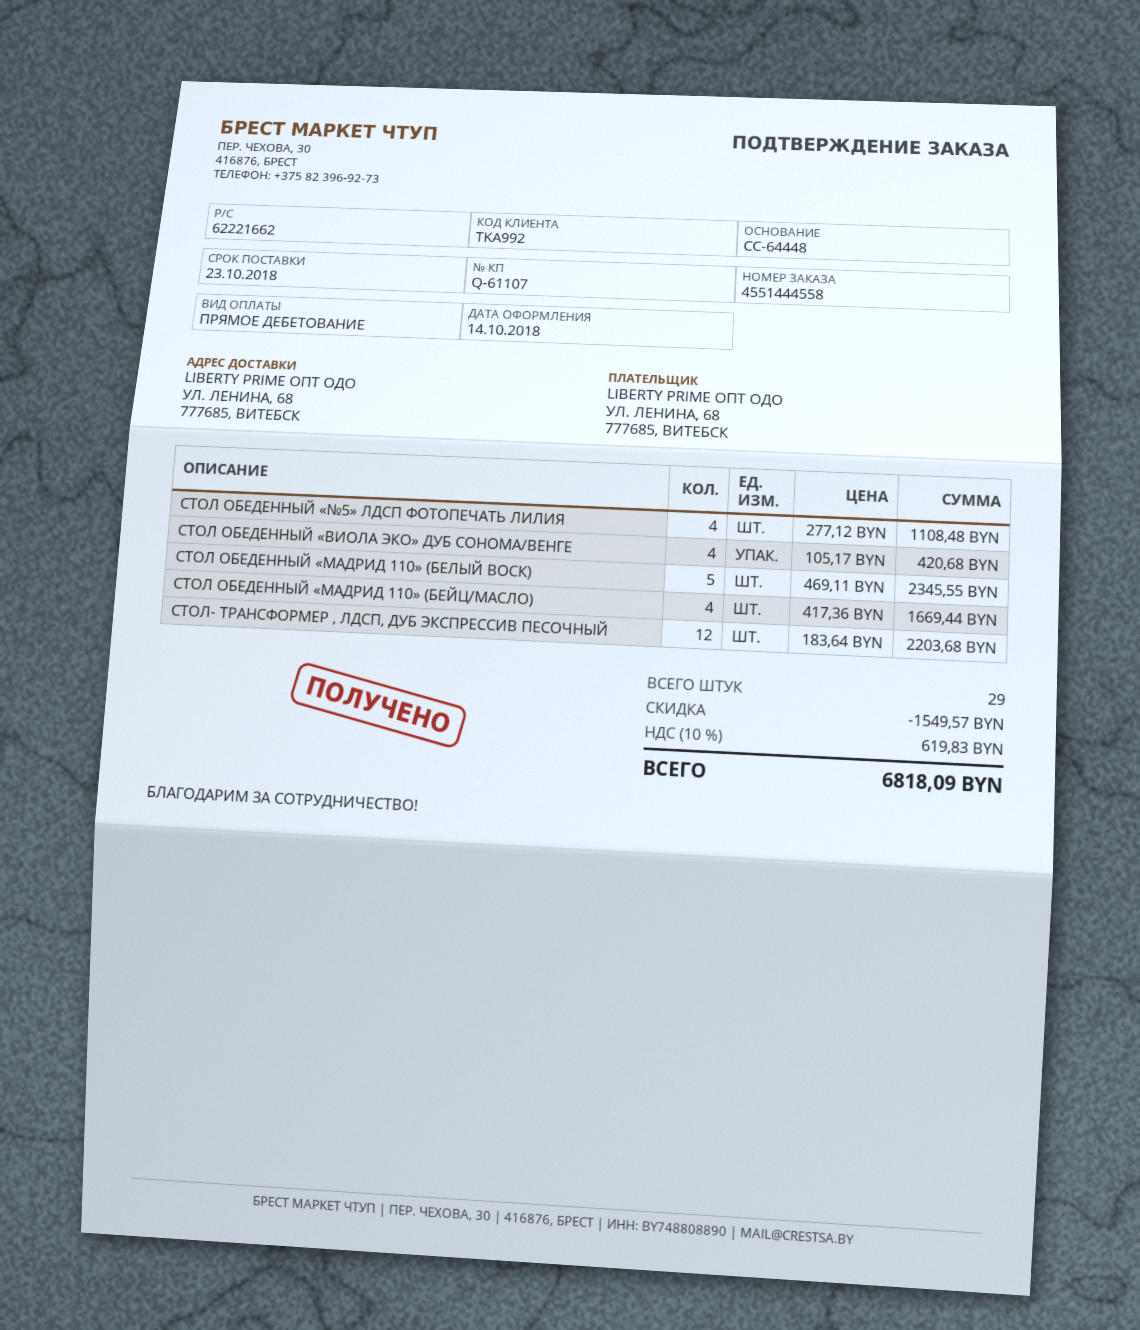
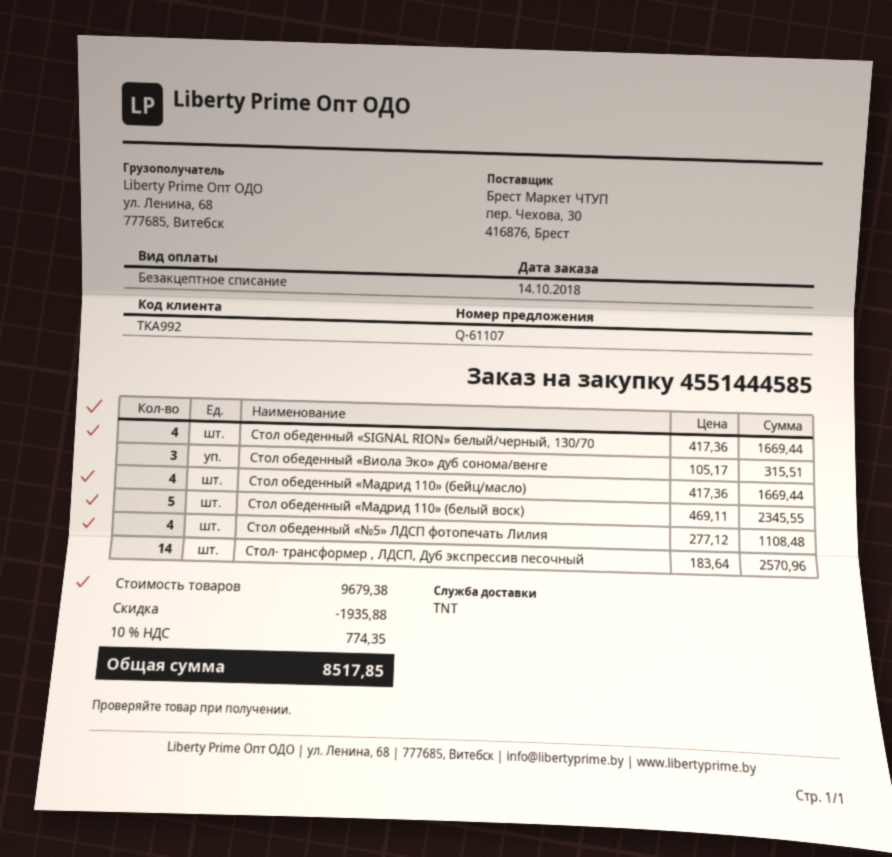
order number: 4551444558 -> 4551444585
СТОЛ ОБЕДЕННЫЙ «ВИОЛА ЭКО» ДУБ СОНОМА/ВЕНГЕ: 4 x 105.17 = 420.68 -> 3 x 105.17 = 315.51
СТОЛ- ТРАНСФОРМЕР , ЛДСП, ДУБ ЭКСПРЕССИВ ПЕСОЧНЫЙ: 12 x 183.64 = 2203.68 -> 14 x 183.64 = 2570.96
Стол обеденный «SIGNAL RION» белый/черный, 130/70: none -> 4 x 417.36 = 1669.44
discount: 1549.57 -> 1935.88
tax: 10% = 619.83 -> 10% = 774.35
total: 6818.09 -> 8517.85

